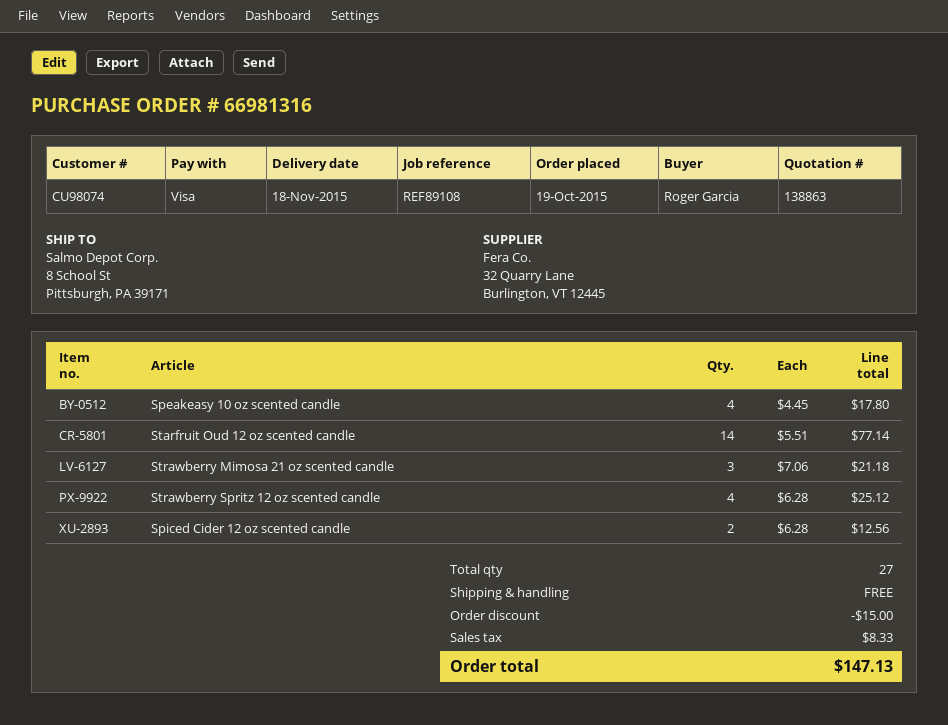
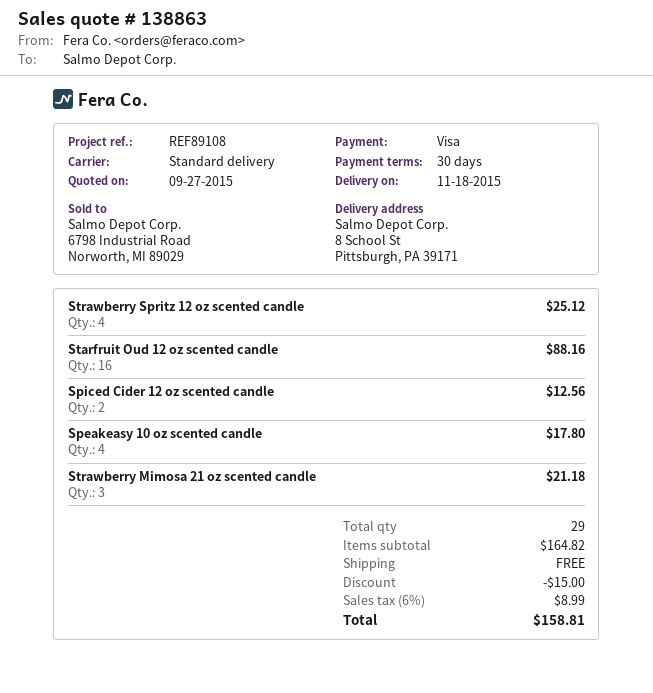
Starfruit Oud 12 oz scented candle: 14 for 77.14 -> 16 for 88.16
total quantity: 27 -> 29
tax: 8.33 -> 8.99
total: 147.13 -> 158.81

